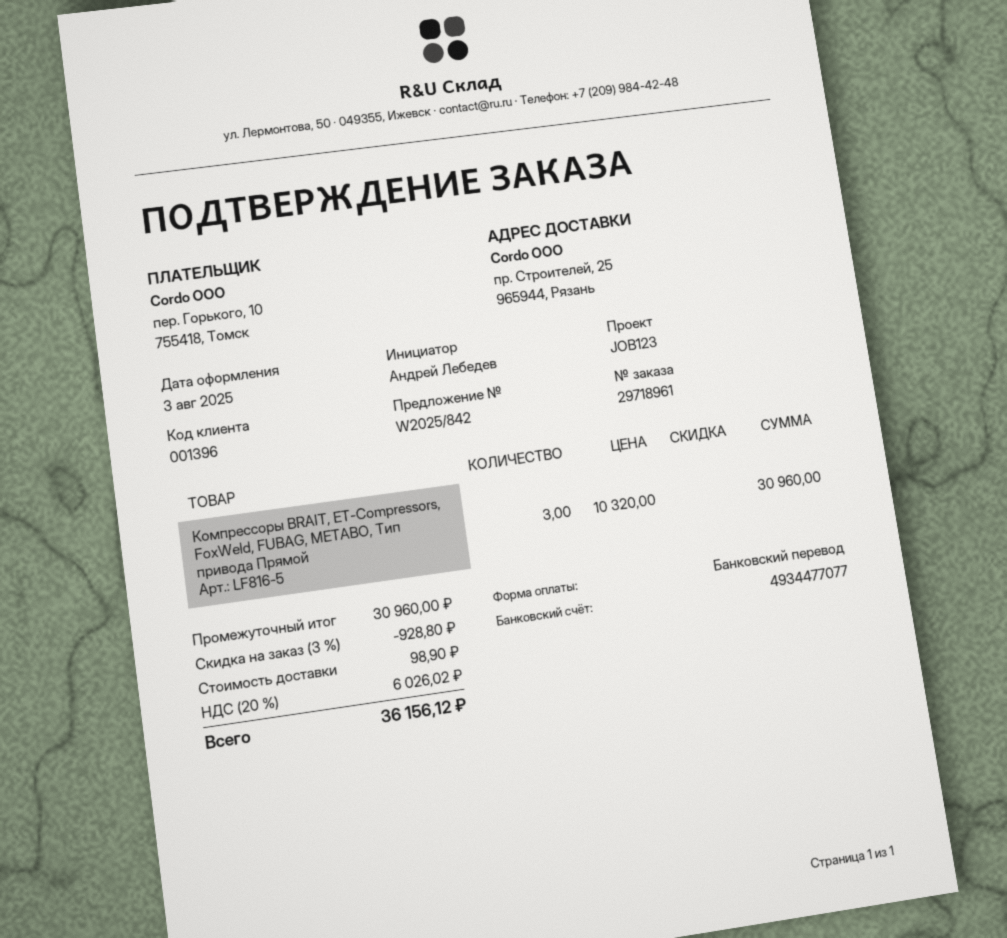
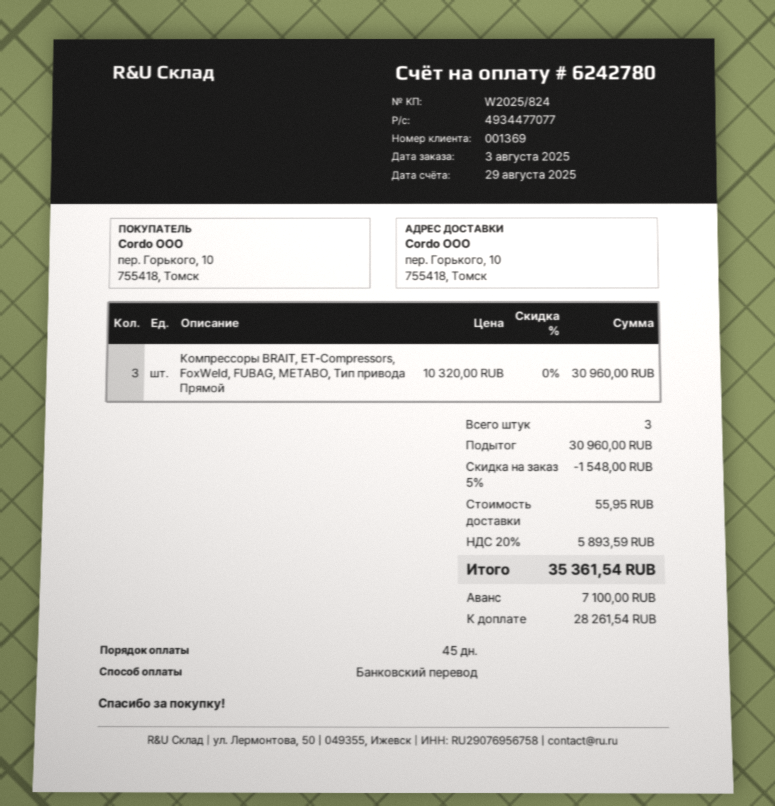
quote number: W2025/842 -> W2025/824
customer number: 001396 -> 001369
ship to: пр. Строителей, 25, 965944, Рязань -> пер. Горького, 10, 755418, Томск
discount: 3% = 928.80 -> 5% = 1548.00
shipping: 98.90 -> 55.95
tax: 20% = 6026.02 -> 20% = 5893.59
total: 36156.12 -> 35361.54

